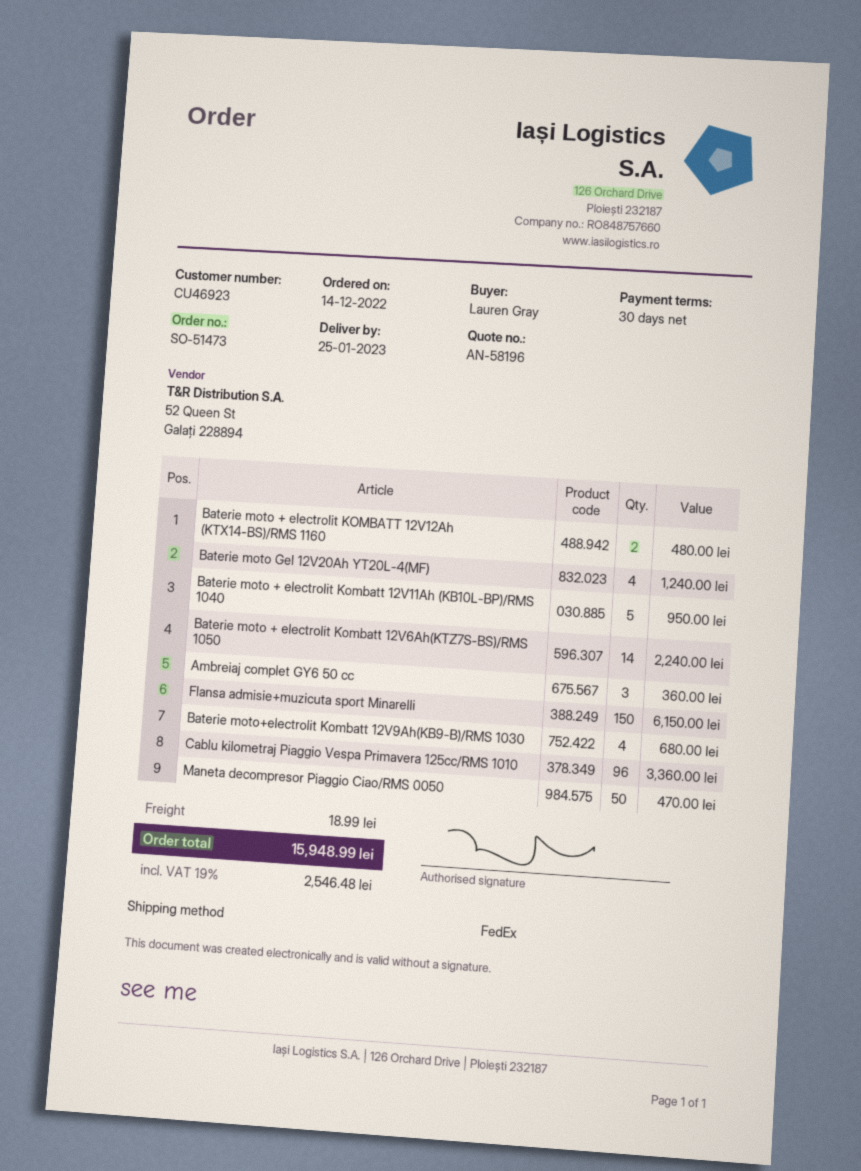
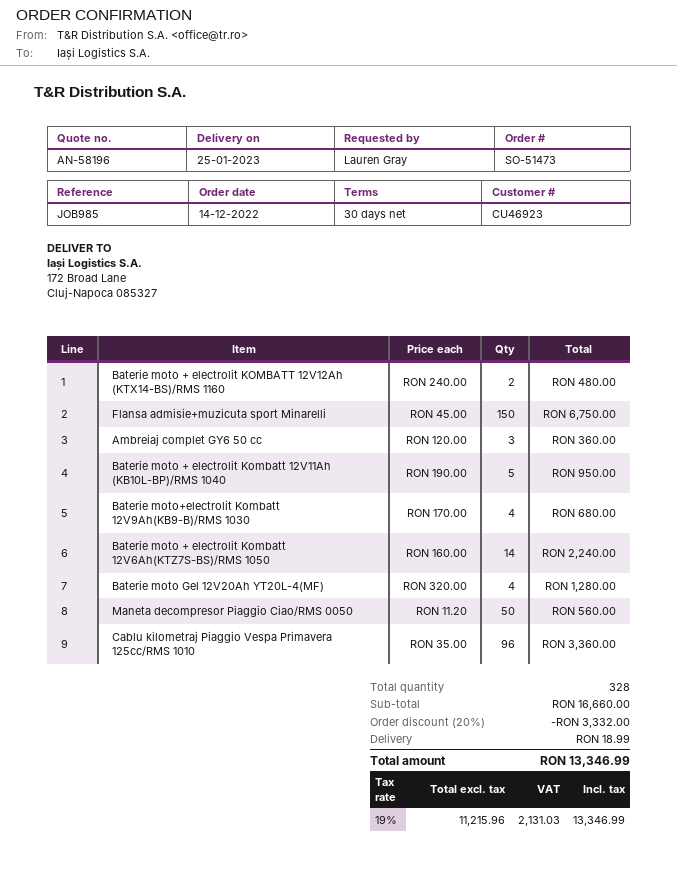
Baterie moto Gel 12V20Ah YT20L-4(MF): 4 for 1240.00 -> 4 for 1280.00
Flansa admisie+muzicuta sport Minarelli: 150 for 6150.00 -> 150 for 6750.00
Maneta decompresor Piaggio Ciao/RMS 0050: 50 for 470.00 -> 50 for 560.00
discount: none -> 20% = 3332.00
tax: 19% = 2546.48 -> 19% = 2131.03
total: 15948.99 -> 13346.99

